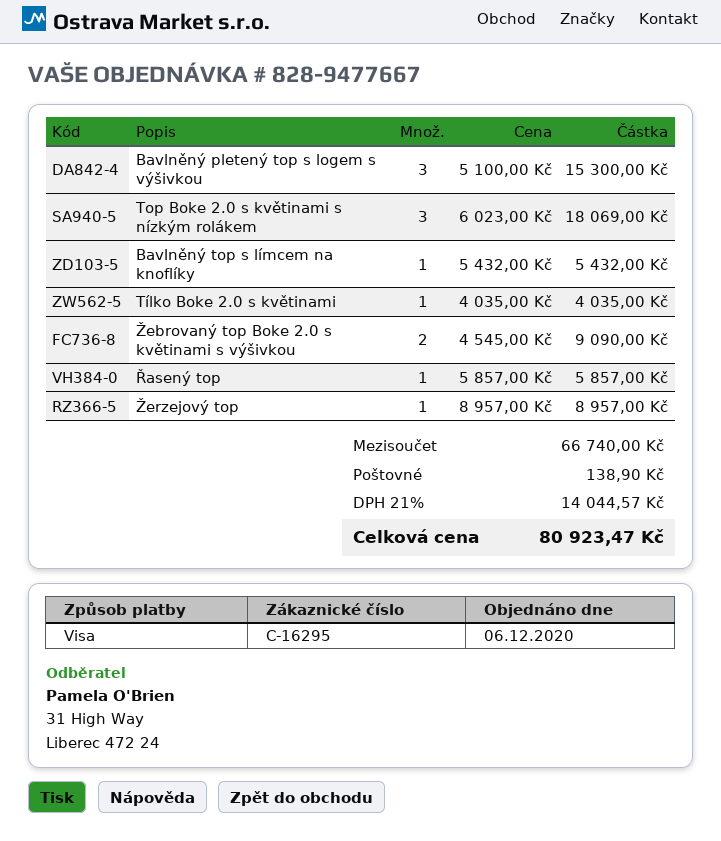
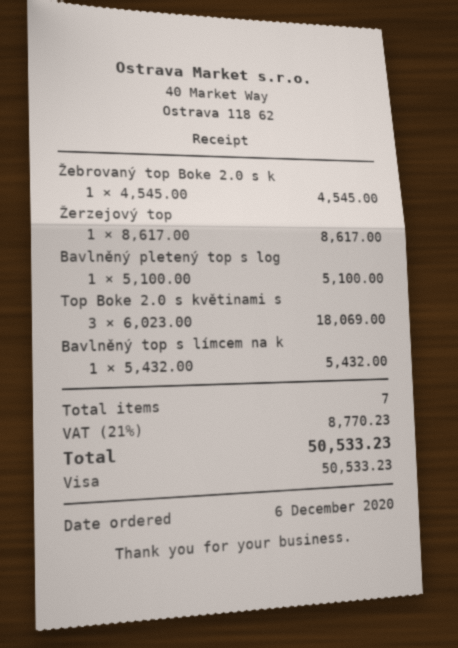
Bavlněný pletený top s logem s výšivkou: 3 x 5100.00 = 15300.00 -> 1 x 5100.00 = 5100.00
Tílko Boke 2.0 s květinami: 1 x 4035.00 = 4035.00 -> none
Žebrovaný top Boke 2.0 s květinami s výšivkou: 2 x 4545.00 = 9090.00 -> 1 x 4545.00 = 4545.00
Řasený top: 1 x 5857.00 = 5857.00 -> none
Žerzejový top: 1 x 8957.00 = 8957.00 -> 1 x 8617.00 = 8617.00
shipping: 138.90 -> none
tax: 21% = 14044.57 -> 21% = 8770.23
total: 80923.47 -> 50533.23

